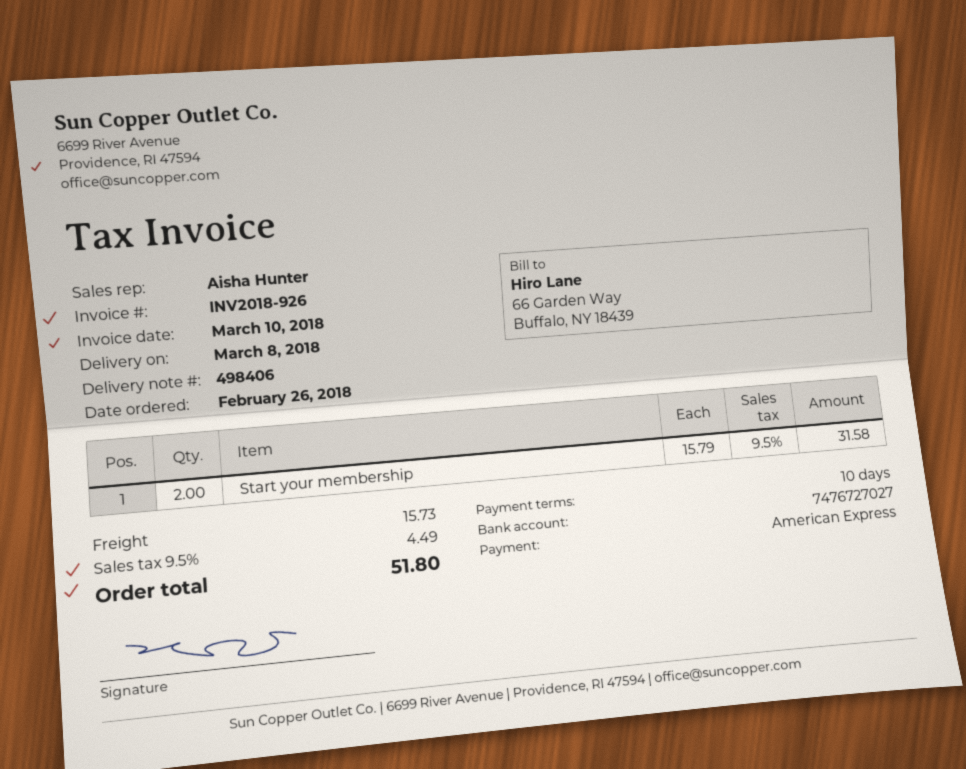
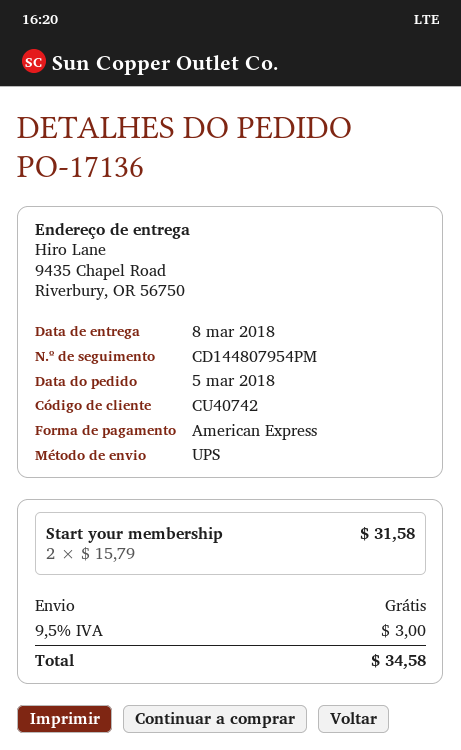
order date: 2018-02-26 -> 2018-03-05
shipping: 15.73 -> 0.00
tax: 9.5% = 4.49 -> 9.5% = 3.00
total: 51.80 -> 34.58

